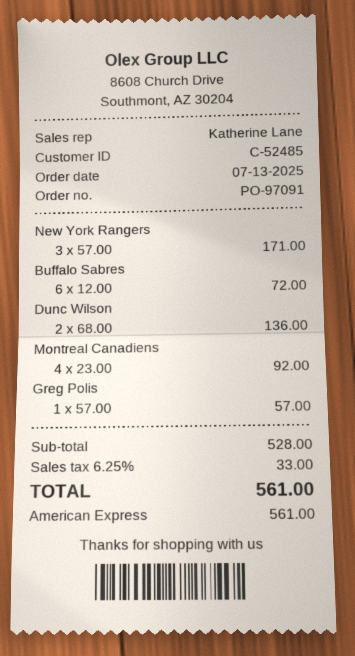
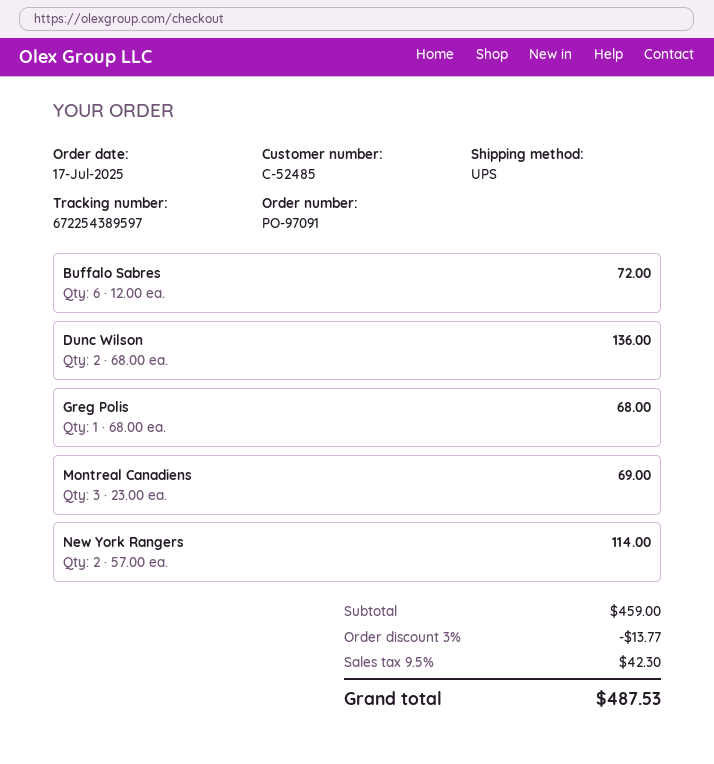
order date: 2025-07-13 -> 2025-07-17
New York Rangers: 3 x 57.00 = 171.00 -> 2 x 57.00 = 114.00
Montreal Canadiens: 4 x 23.00 = 92.00 -> 3 x 23.00 = 69.00
Greg Polis: 1 x 57.00 = 57.00 -> 1 x 68.00 = 68.00
subtotal: 528.00 -> 459.00
discount: none -> 3% = 13.77
tax: 6.25% = 33.00 -> 9.5% = 42.30
total: 561.00 -> 487.53

